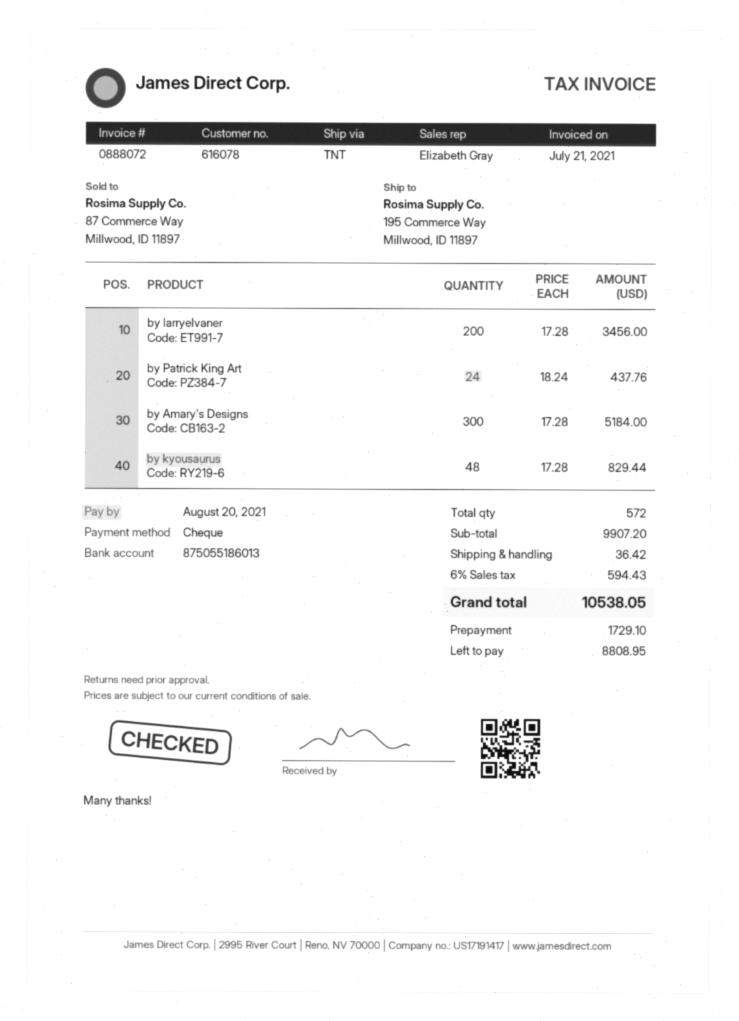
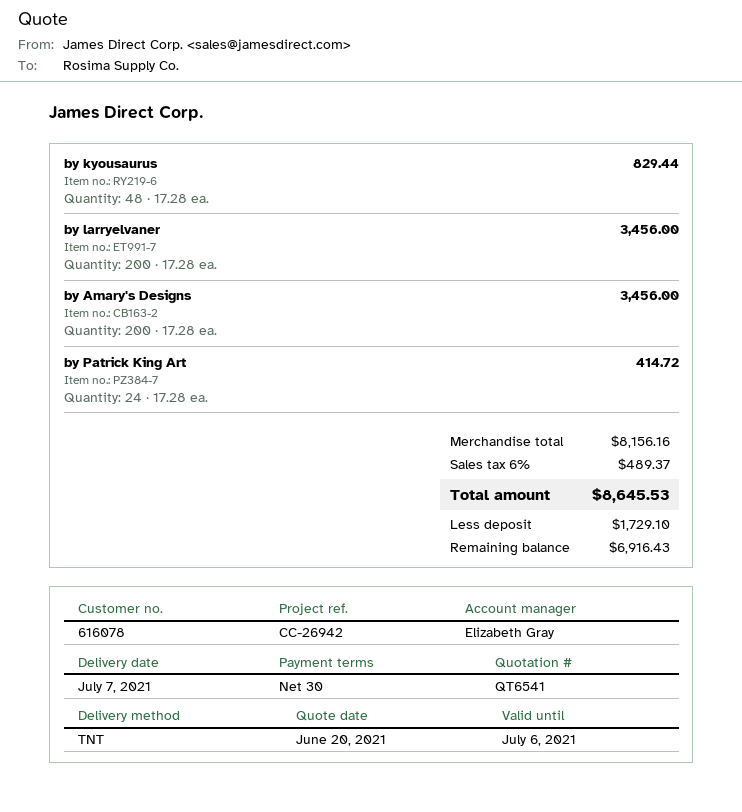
by Patrick King Art: 24 x 18.24 = 437.76 -> 24 x 17.28 = 414.72
by Amary's Designs: 300 x 17.28 = 5184.00 -> 200 x 17.28 = 3456.00
subtotal: 9907.20 -> 8156.16
shipping: 36.42 -> none
tax: 6% = 594.43 -> 6% = 489.37
total: 10538.05 -> 8645.53
balance: 8808.95 -> 6916.43

